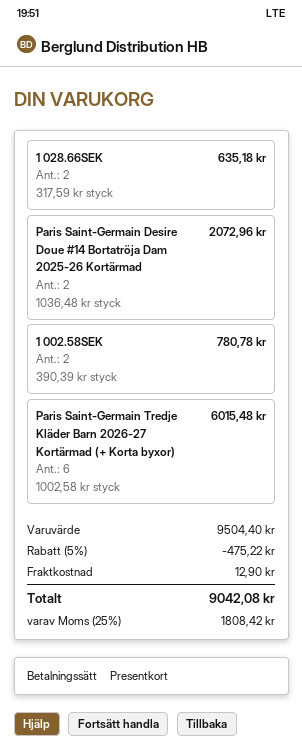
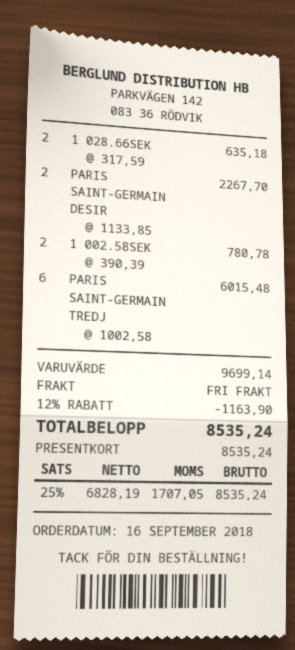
Paris Saint-Germain Desire Doue #14 Bortatröja Dam 2025-26 Kortärmad: 2 x 1036.48 = 2072.96 -> 2 x 1133.85 = 2267.70
subtotal: 9504.40 -> 9699.14
discount: 5% = 475.22 -> 12% = 1163.90
shipping: 12.90 -> 0.00
tax: 25% = 1808.42 -> 25% = 1707.05
total: 9042.08 -> 8535.24

